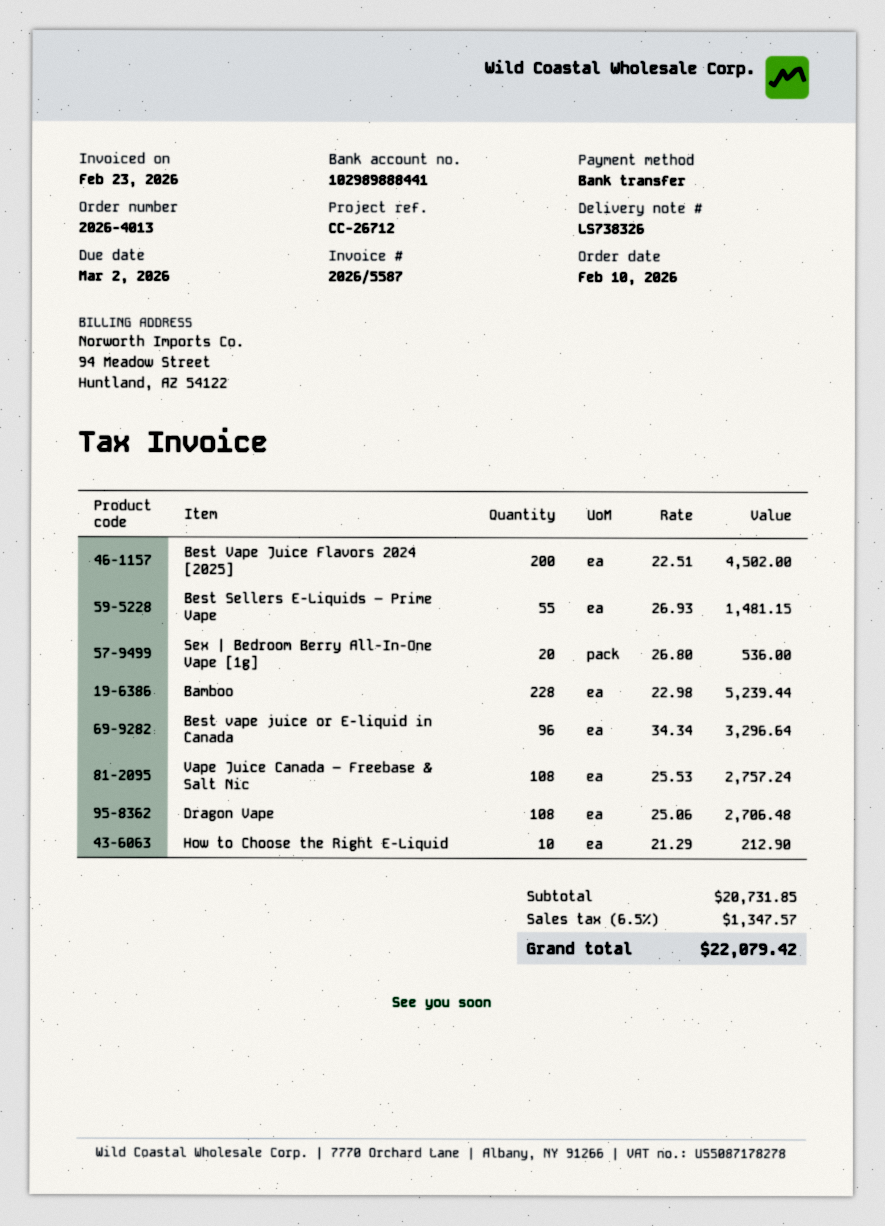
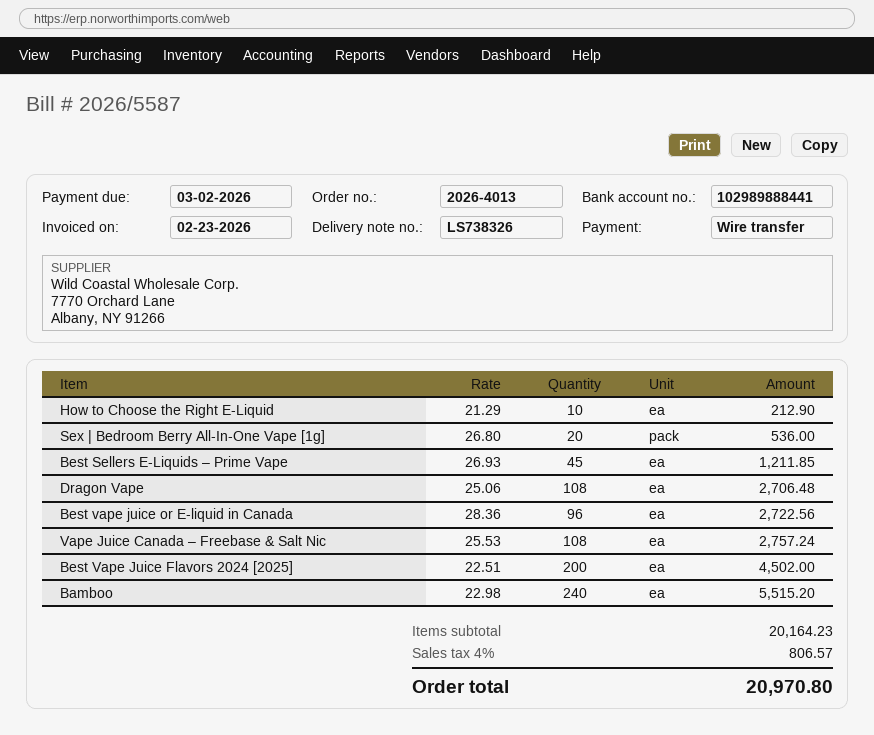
Best Sellers E-Liquids – Prime Vape: 55 x 26.93 = 1481.15 -> 45 x 26.93 = 1211.85
Bamboo: 228 x 22.98 = 5239.44 -> 240 x 22.98 = 5515.20
Best vape juice or E-liquid in Canada: 96 x 34.34 = 3296.64 -> 96 x 28.36 = 2722.56
subtotal: 20731.85 -> 20164.23
tax: 6.5% = 1347.57 -> 4% = 806.57
total: 22079.42 -> 20970.80

